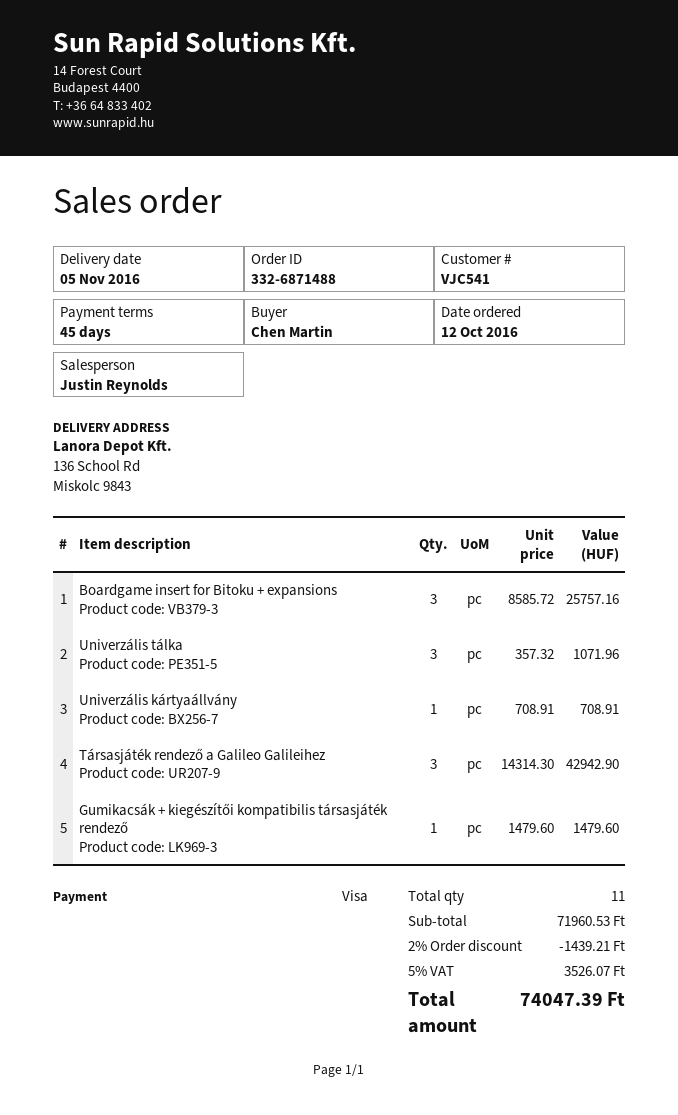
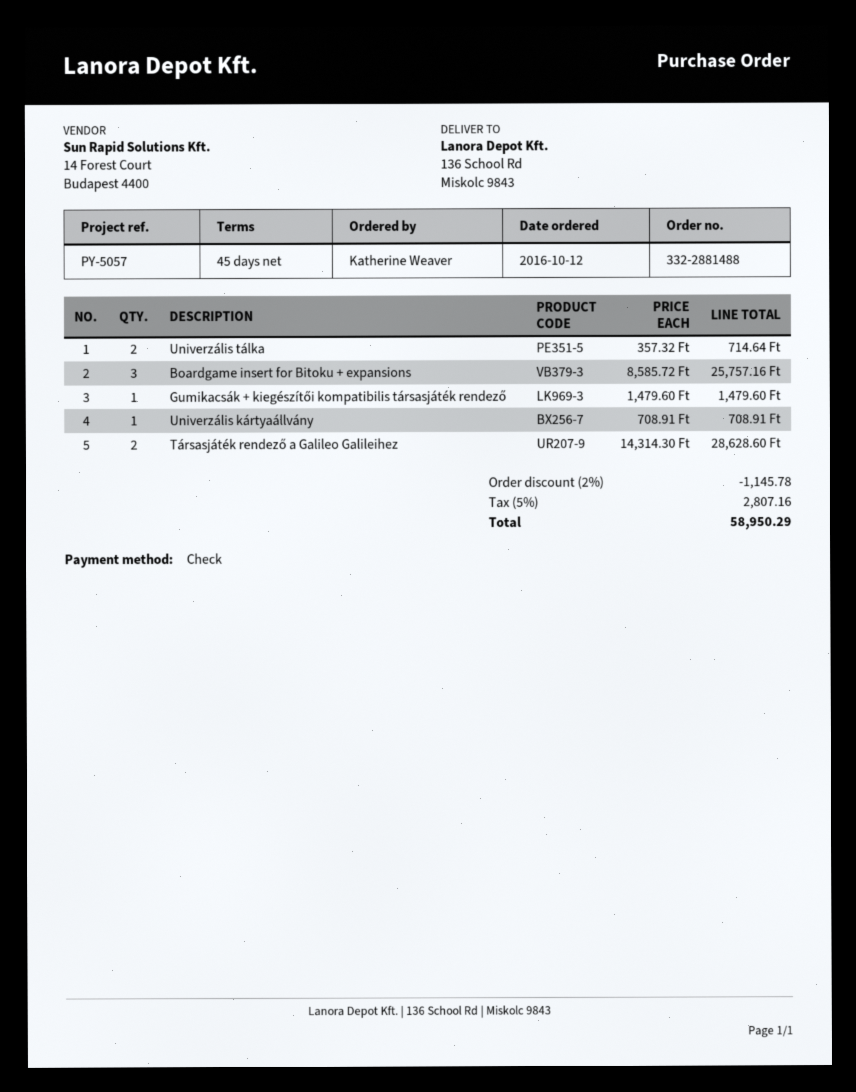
order number: 332-6871488 -> 332-2881488
ordered by: Chen Martin -> Katherine Weaver
payment method: Visa -> cheque
Univerzális tálka: 3 x 357.32 = 1071.96 -> 2 x 357.32 = 714.64
Társasjáték rendező a Galileo Galileihez: 3 x 14314.30 = 42942.90 -> 2 x 14314.30 = 28628.60
discount: 2% = 1439.21 -> 2% = 1145.78
tax: 5% = 3526.07 -> 5% = 2807.16
total: 74047.39 -> 58950.29

